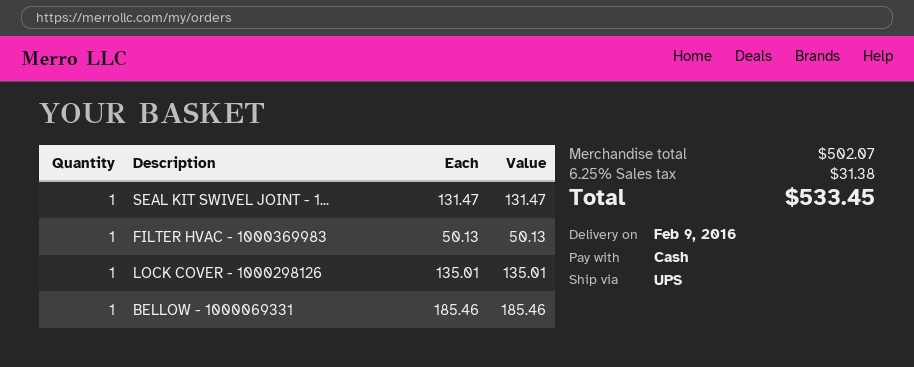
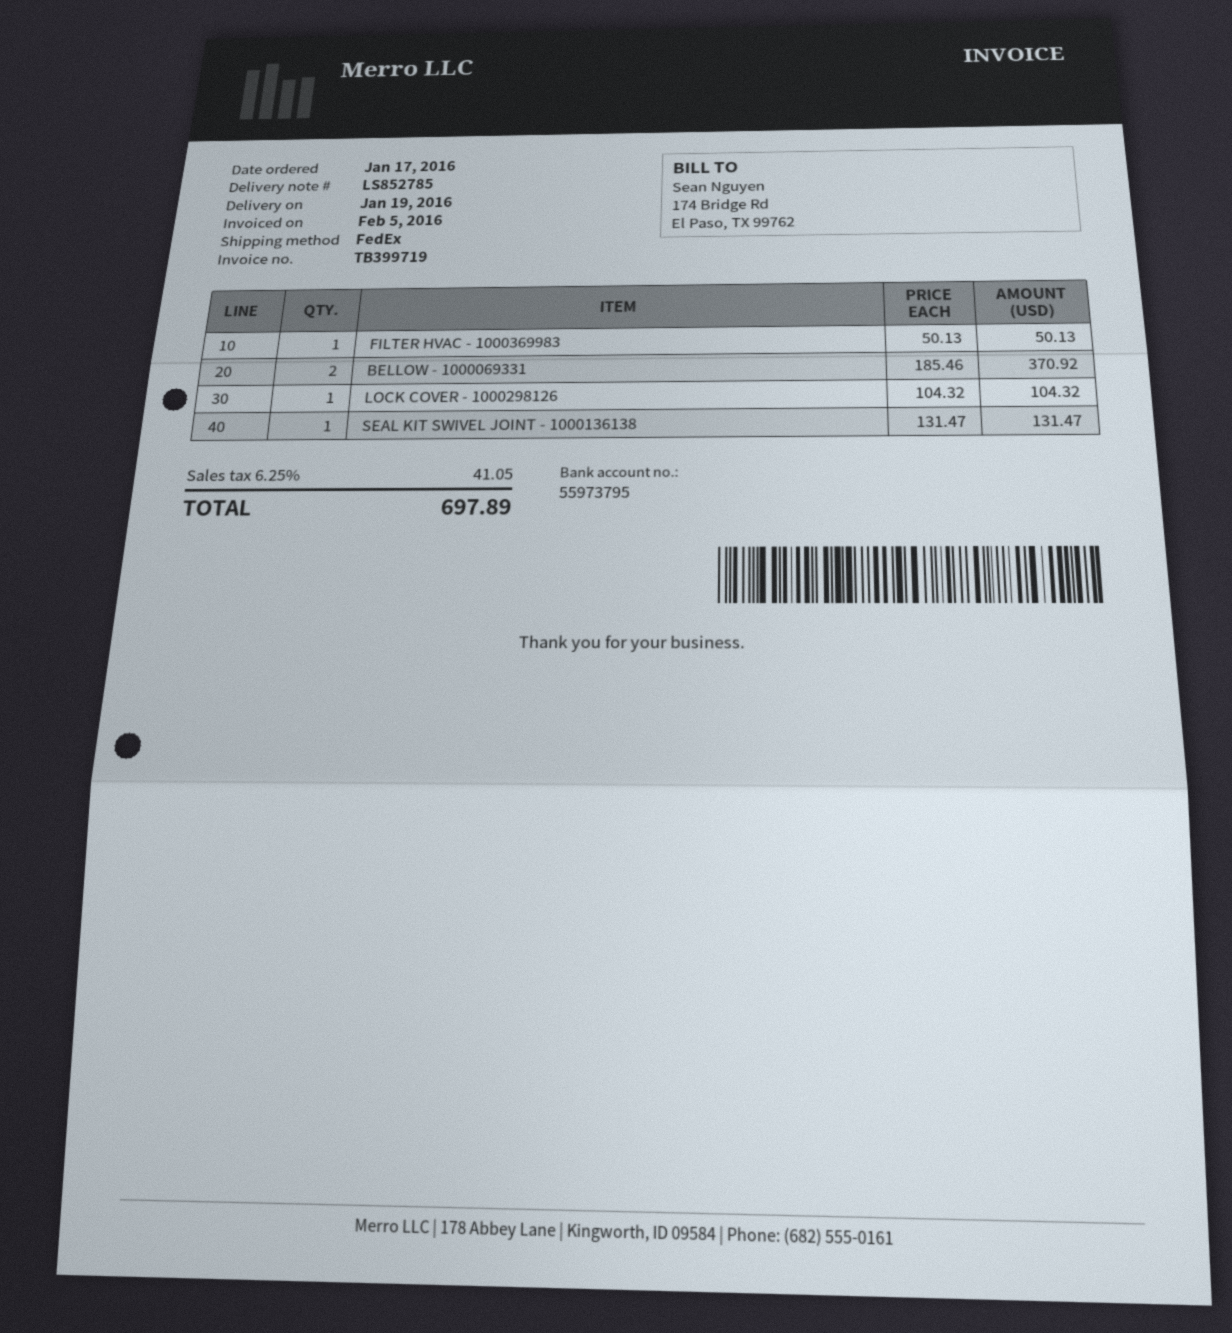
delivery date: 2016-02-09 -> 2016-01-19
shipping method: UPS -> FedEx
LOCK COVER - 1000298126: 1 x 135.01 = 135.01 -> 1 x 104.32 = 104.32
BELLOW - 1000069331: 1 x 185.46 = 185.46 -> 2 x 185.46 = 370.92
tax: 6.25% = 31.38 -> 6.25% = 41.05
total: 533.45 -> 697.89

